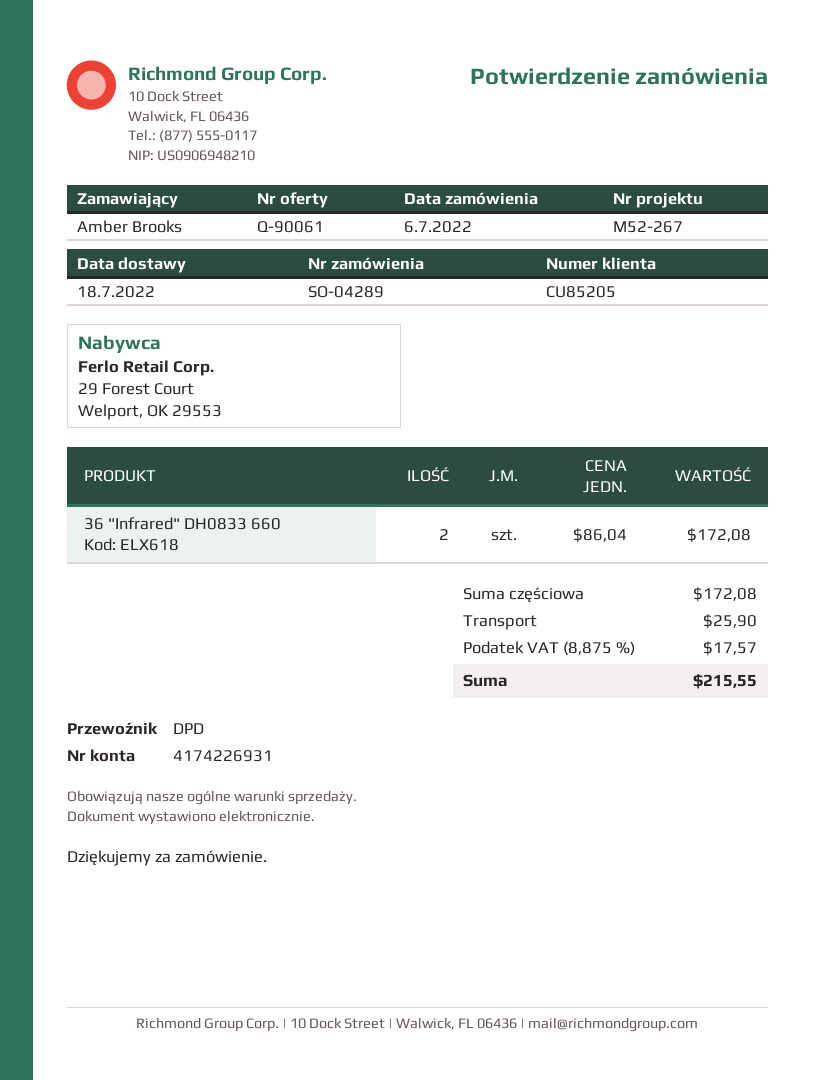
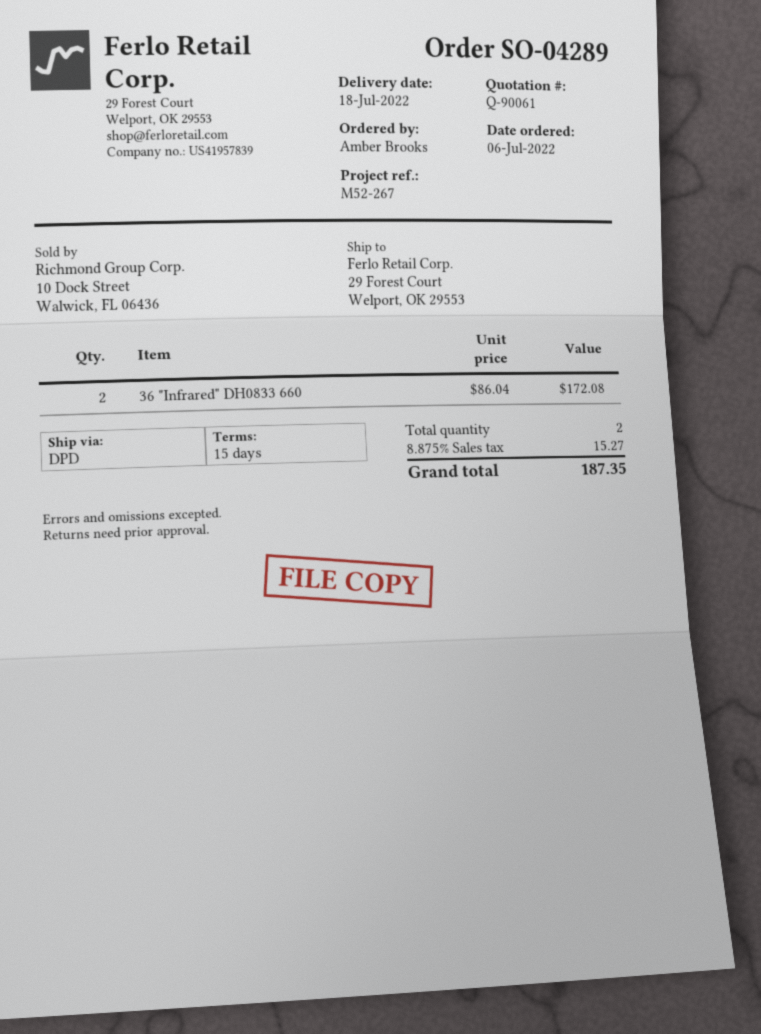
shipping: 25.90 -> none
tax: 8.875% = 17.57 -> 8.875% = 15.27
total: 215.55 -> 187.35

